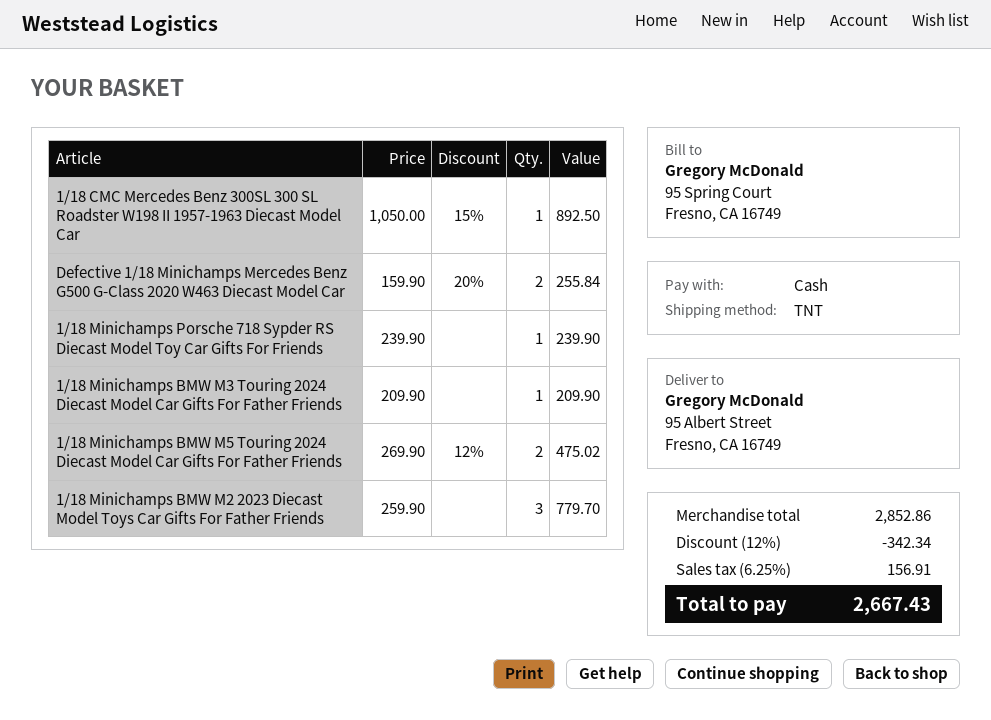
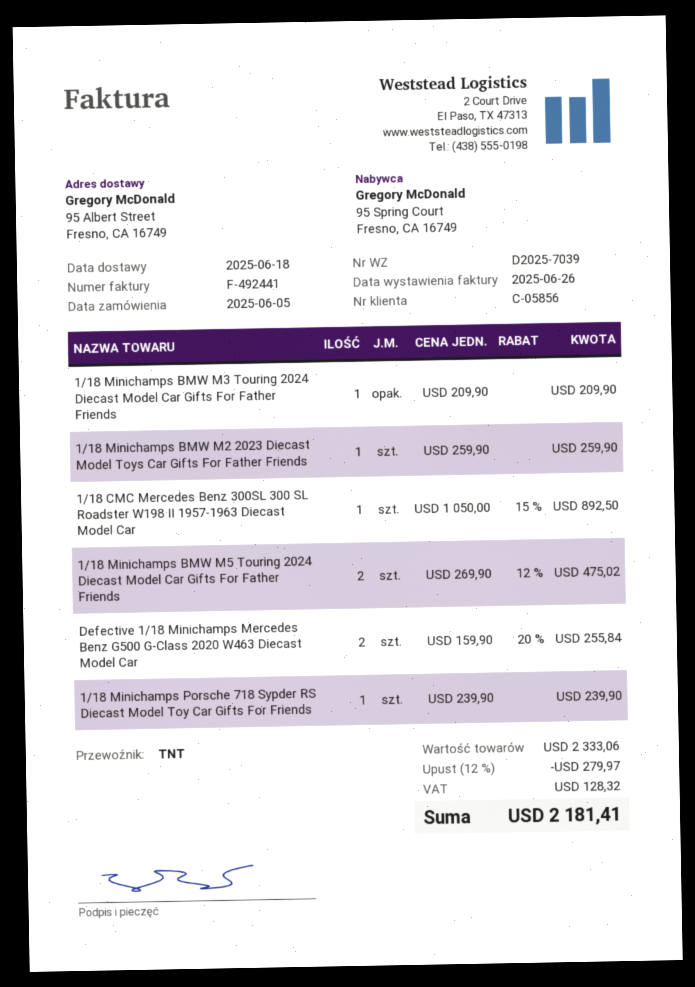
1/18 Minichamps BMW M2 2023 Diecast Model Toys Car Gifts For Father Friends: 3 x 259.90 = 779.70 -> 1 x 259.90 = 259.90
subtotal: 2852.86 -> 2333.06
discount: 12% = 342.34 -> 12% = 279.97
tax: 156.91 -> 128.32
total: 2667.43 -> 2181.41

